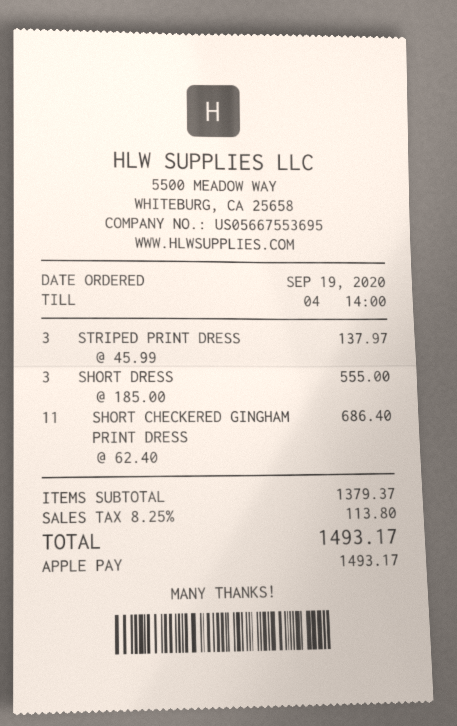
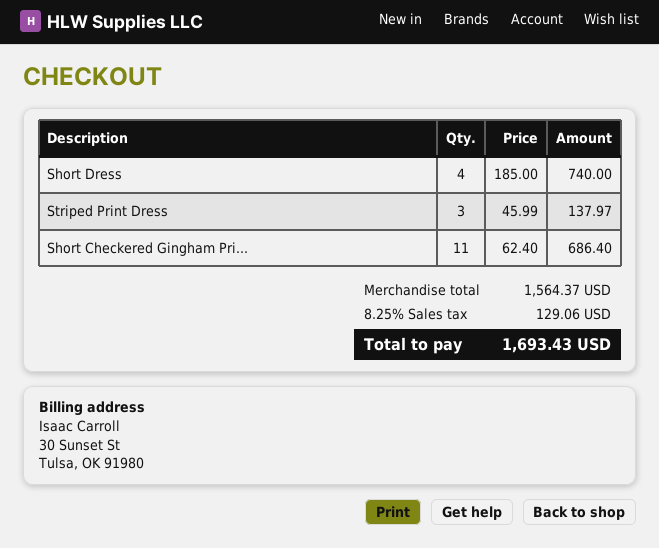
SHORT DRESS: 3 x 185.00 = 555.00 -> 4 x 185.00 = 740.00
subtotal: 1379.37 -> 1564.37
tax: 8.25% = 113.80 -> 8.25% = 129.06
total: 1493.17 -> 1693.43

